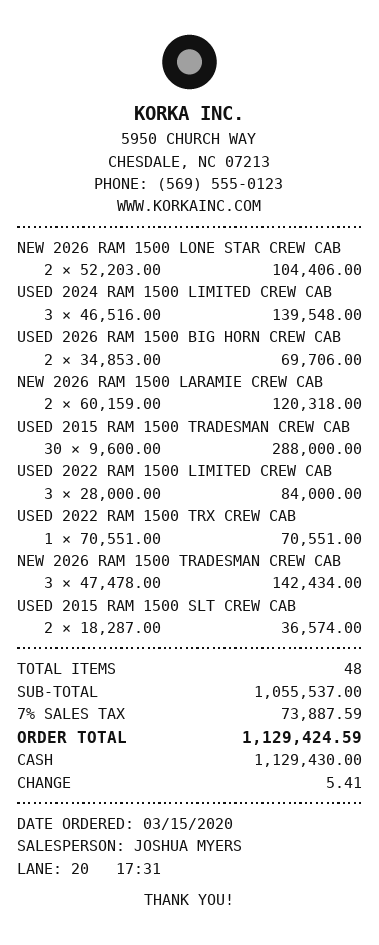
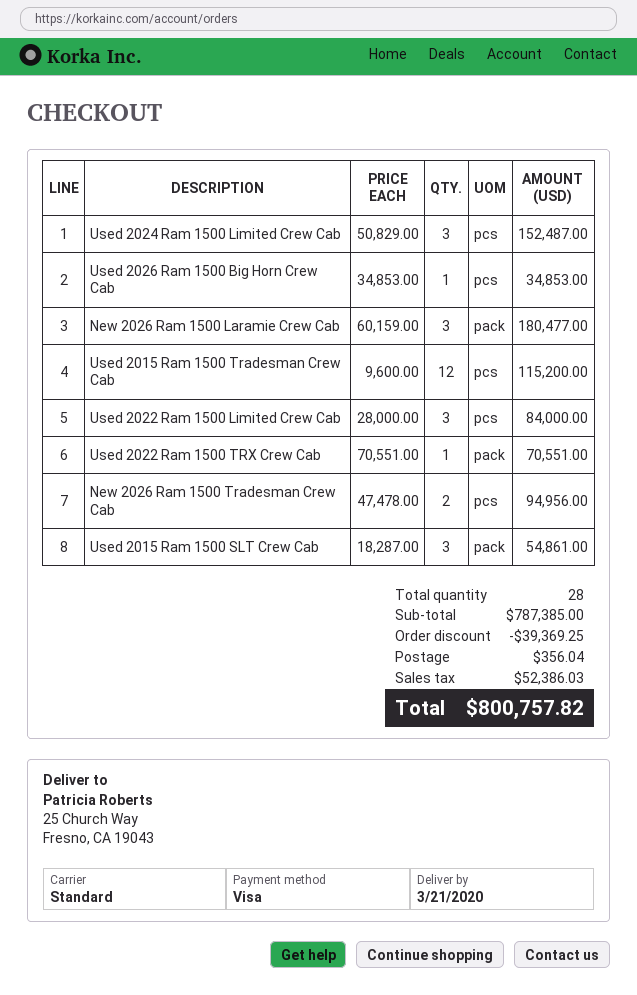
payment method: cash -> Visa
NEW 2026 RAM 1500 LONE STAR CREW CAB: 2 x 52203.00 = 104406.00 -> none
USED 2024 RAM 1500 LIMITED CREW CAB: 3 x 46516.00 = 139548.00 -> 3 x 50829.00 = 152487.00
USED 2026 RAM 1500 BIG HORN CREW CAB: 2 x 34853.00 = 69706.00 -> 1 x 34853.00 = 34853.00
NEW 2026 RAM 1500 LARAMIE CREW CAB: 2 x 60159.00 = 120318.00 -> 3 x 60159.00 = 180477.00
USED 2015 RAM 1500 TRADESMAN CREW CAB: 30 x 9600.00 = 288000.00 -> 12 x 9600.00 = 115200.00
NEW 2026 RAM 1500 TRADESMAN CREW CAB: 3 x 47478.00 = 142434.00 -> 2 x 47478.00 = 94956.00
USED 2015 RAM 1500 SLT CREW CAB: 2 x 18287.00 = 36574.00 -> 3 x 18287.00 = 54861.00
total quantity: 48 -> 28
subtotal: 1055537.00 -> 787385.00
discount: none -> 39369.25
shipping: none -> 356.04
tax: 73887.59 -> 52386.03
total: 1129424.59 -> 800757.82

